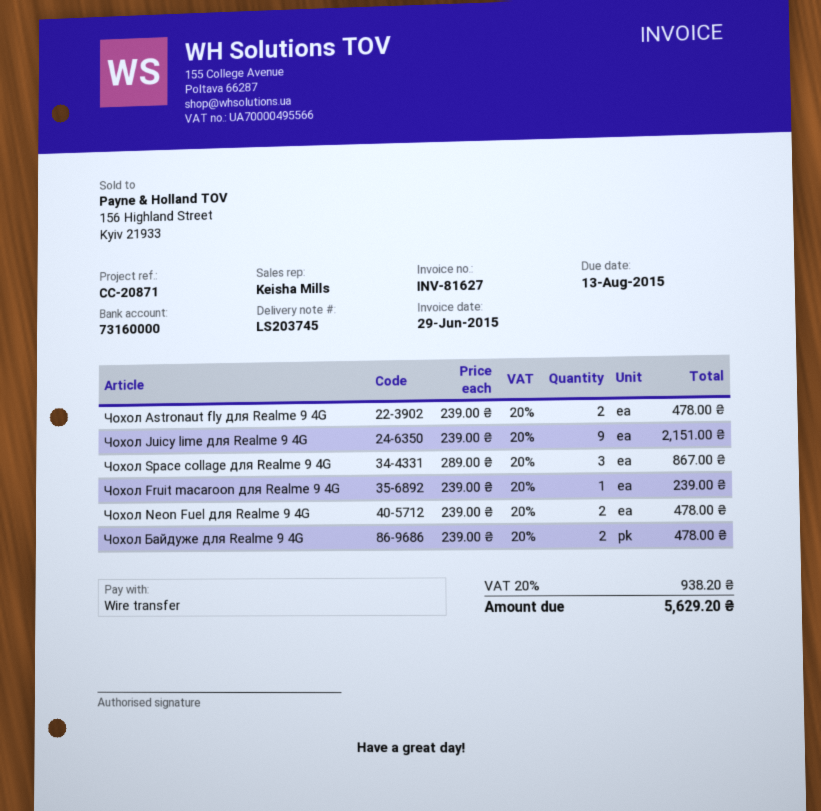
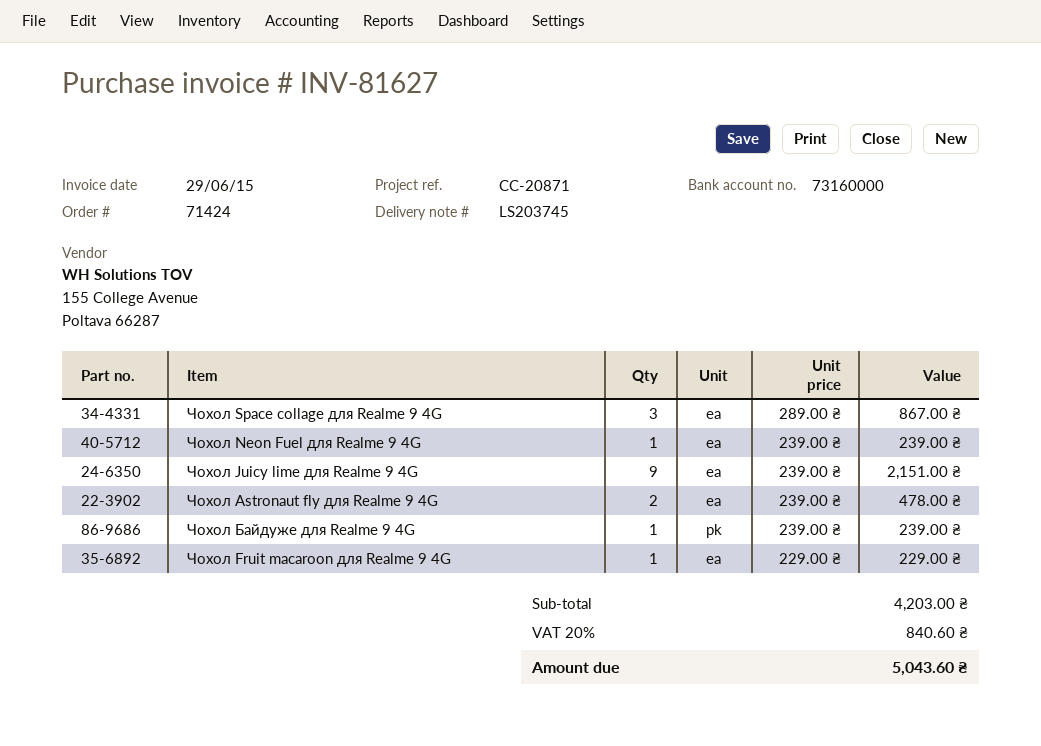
Чохол Fruit macaroon для Realme 9 4G: 1 x 239.00 = 239.00 -> 1 x 229.00 = 229.00
Чохол Neon Fuel для Realme 9 4G: 2 x 239.00 = 478.00 -> 1 x 239.00 = 239.00
Чохол Байдуже для Realme 9 4G: 2 x 239.00 = 478.00 -> 1 x 239.00 = 239.00
tax: 20% = 938.20 -> 20% = 840.60
total: 5629.20 -> 5043.60

